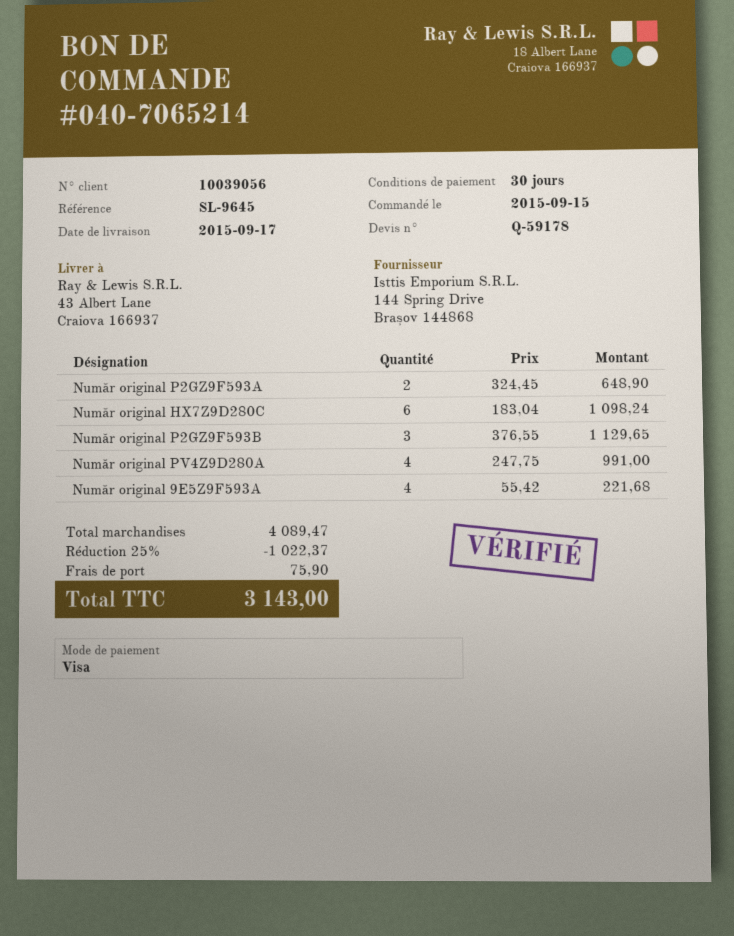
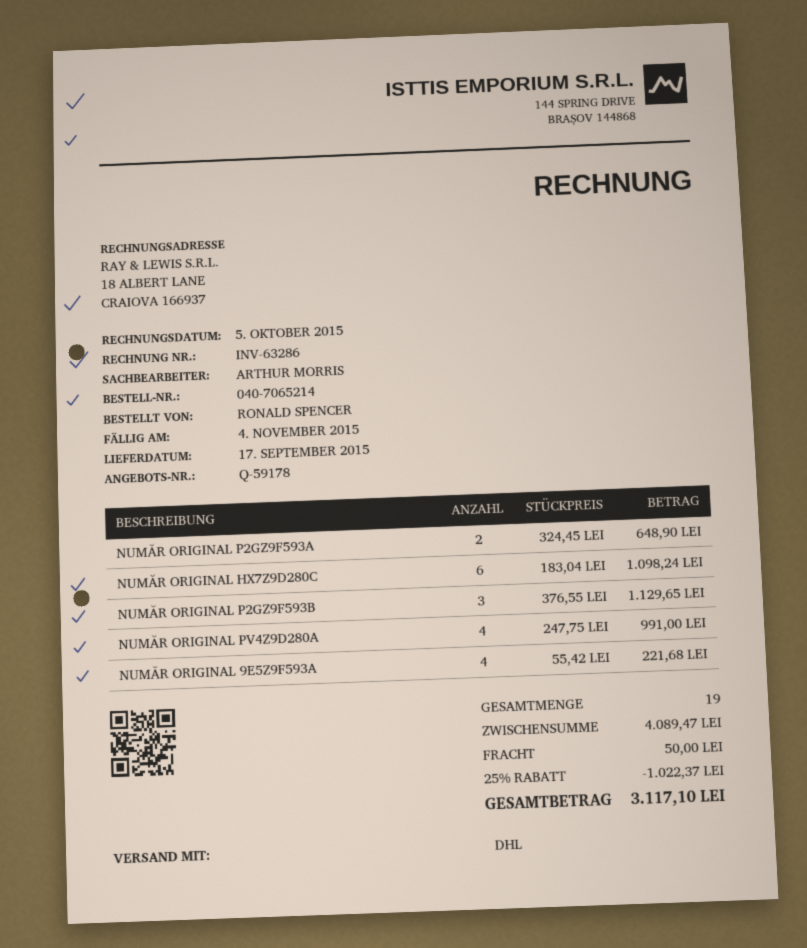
shipping: 75.90 -> 50.00
total: 3143.00 -> 3117.10

